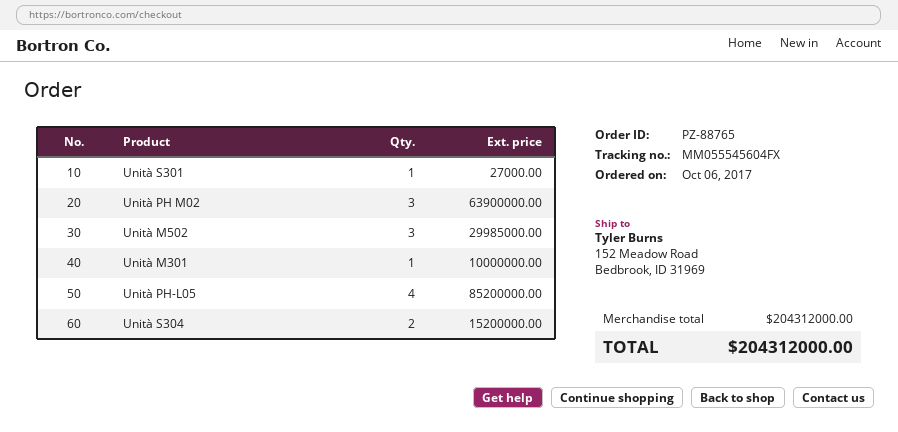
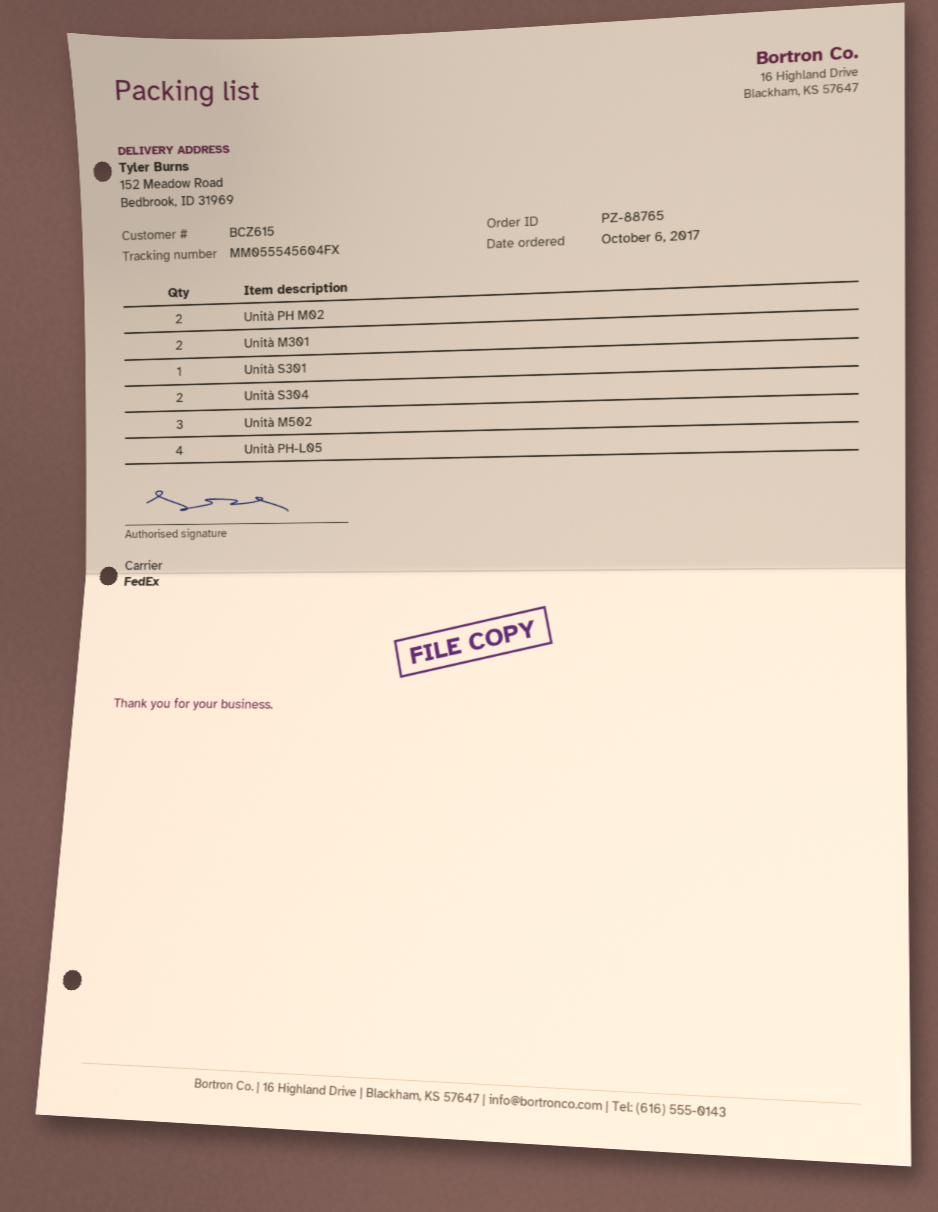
Unità PH M02: 3 -> 2
Unità M301: 1 -> 2

